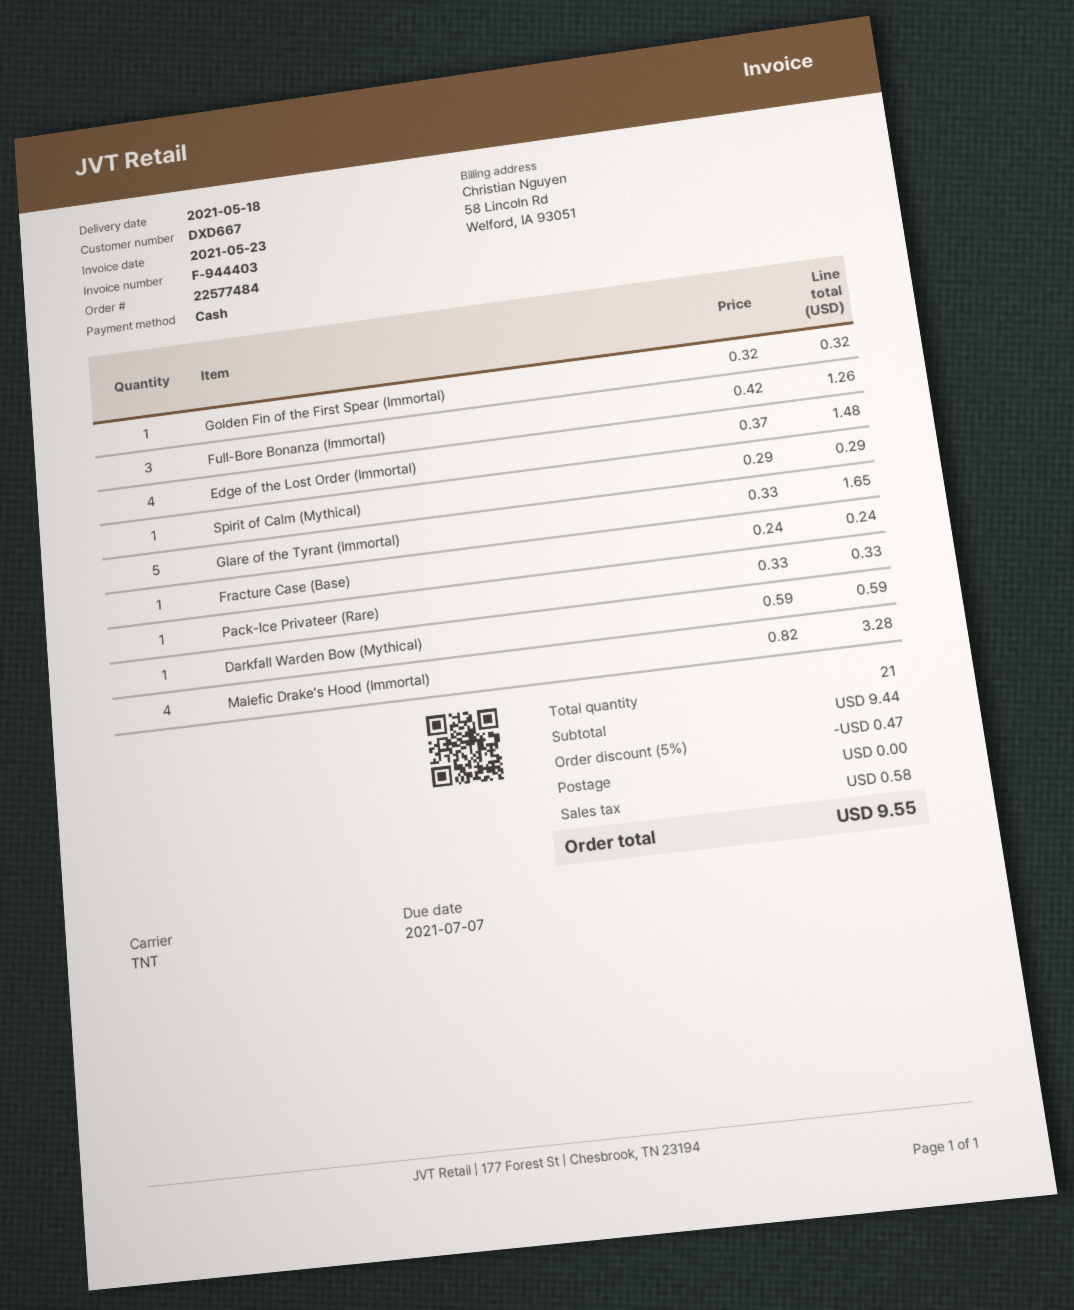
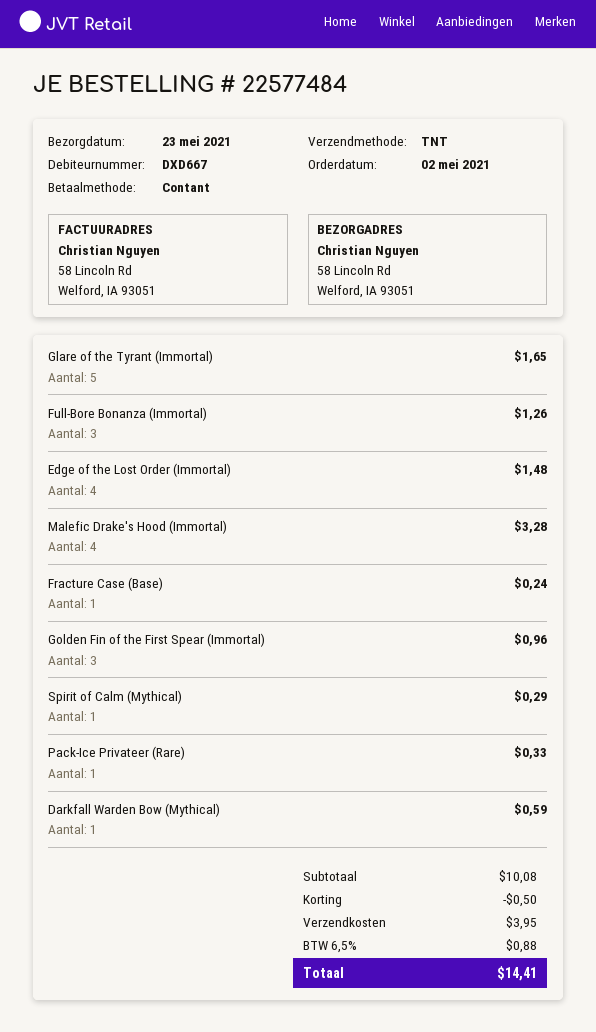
delivery date: 2021-05-18 -> 2021-05-23
Golden Fin of the First Spear (Immortal): 1 for 0.32 -> 3 for 0.96
subtotal: 9.44 -> 10.08
discount: 0.47 -> 0.50
shipping: 0.00 -> 3.95
tax: 0.58 -> 0.88
total: 9.55 -> 14.41

